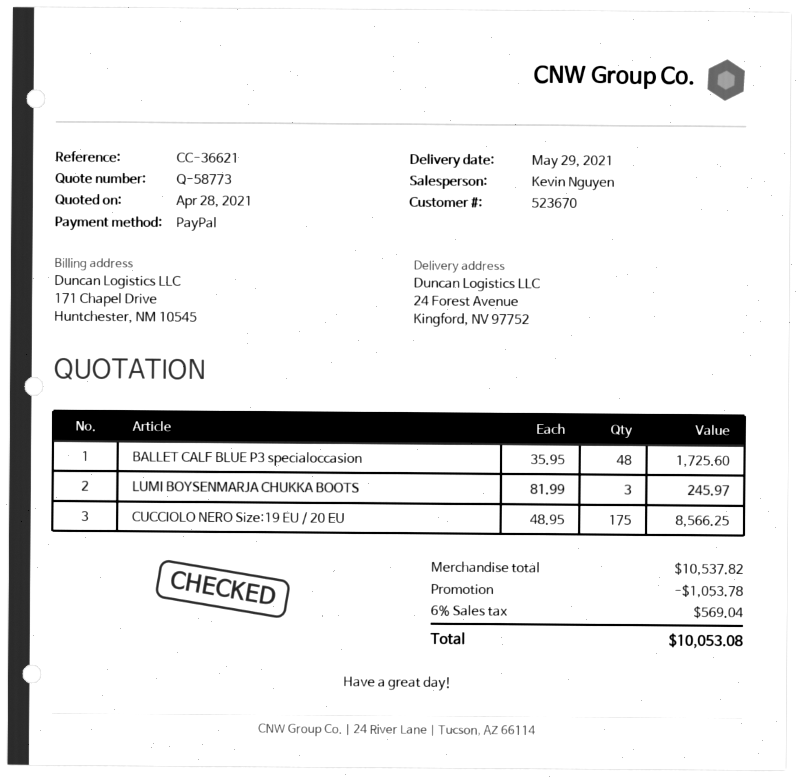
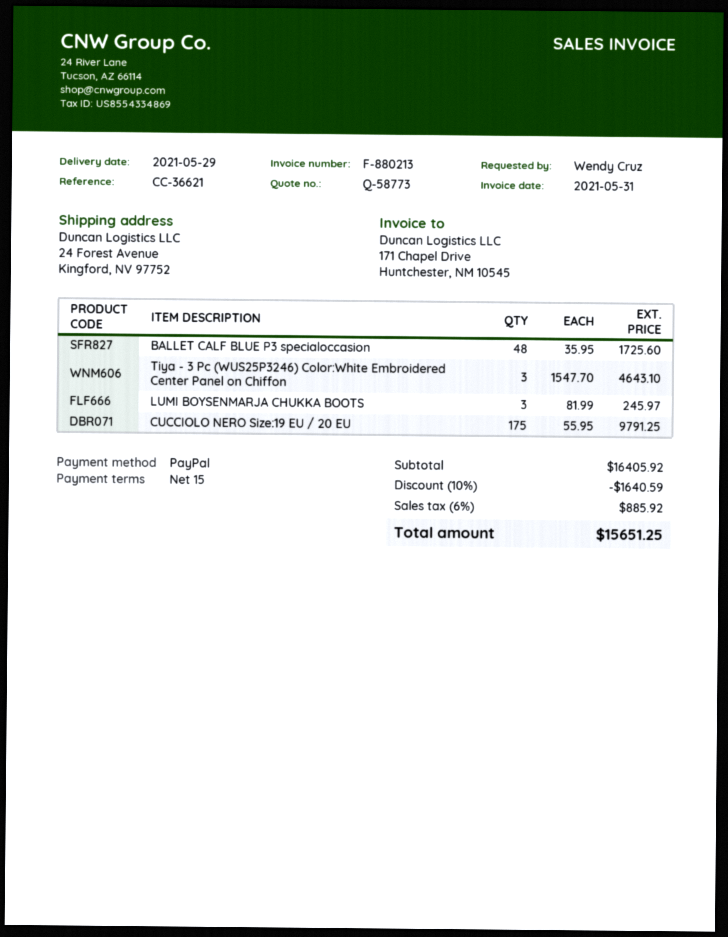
CUCCIOLO NERO Size:19 EU / 20 EU: 175 x 48.95 = 8566.25 -> 175 x 55.95 = 9791.25
Tiya - 3 Pc (WUS25P3246) Color:White Embroidered Center Panel on Chiffon: none -> 3 x 1547.70 = 4643.10
subtotal: 10537.82 -> 16405.92
discount: 1053.78 -> 1640.59
tax: 6% = 569.04 -> 6% = 885.92
total: 10053.08 -> 15651.25

